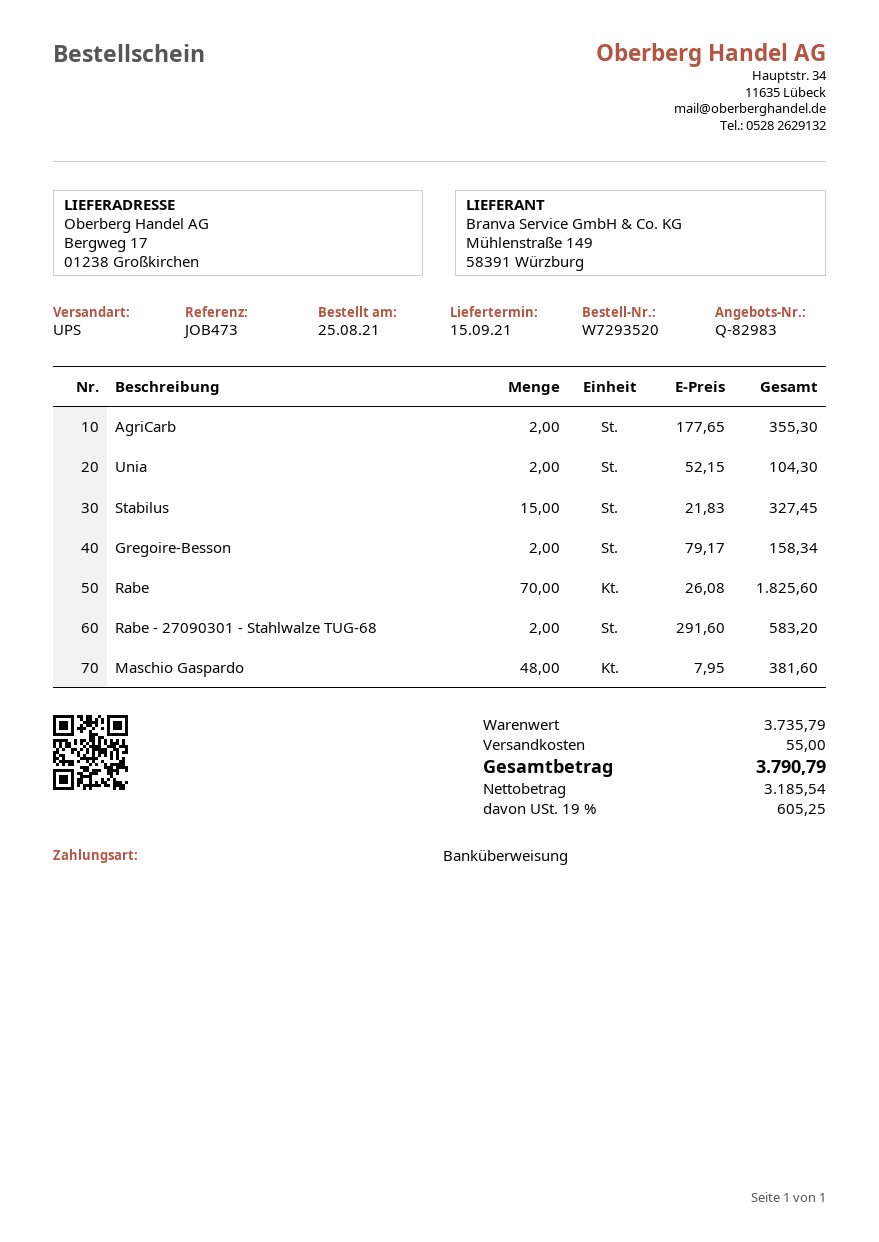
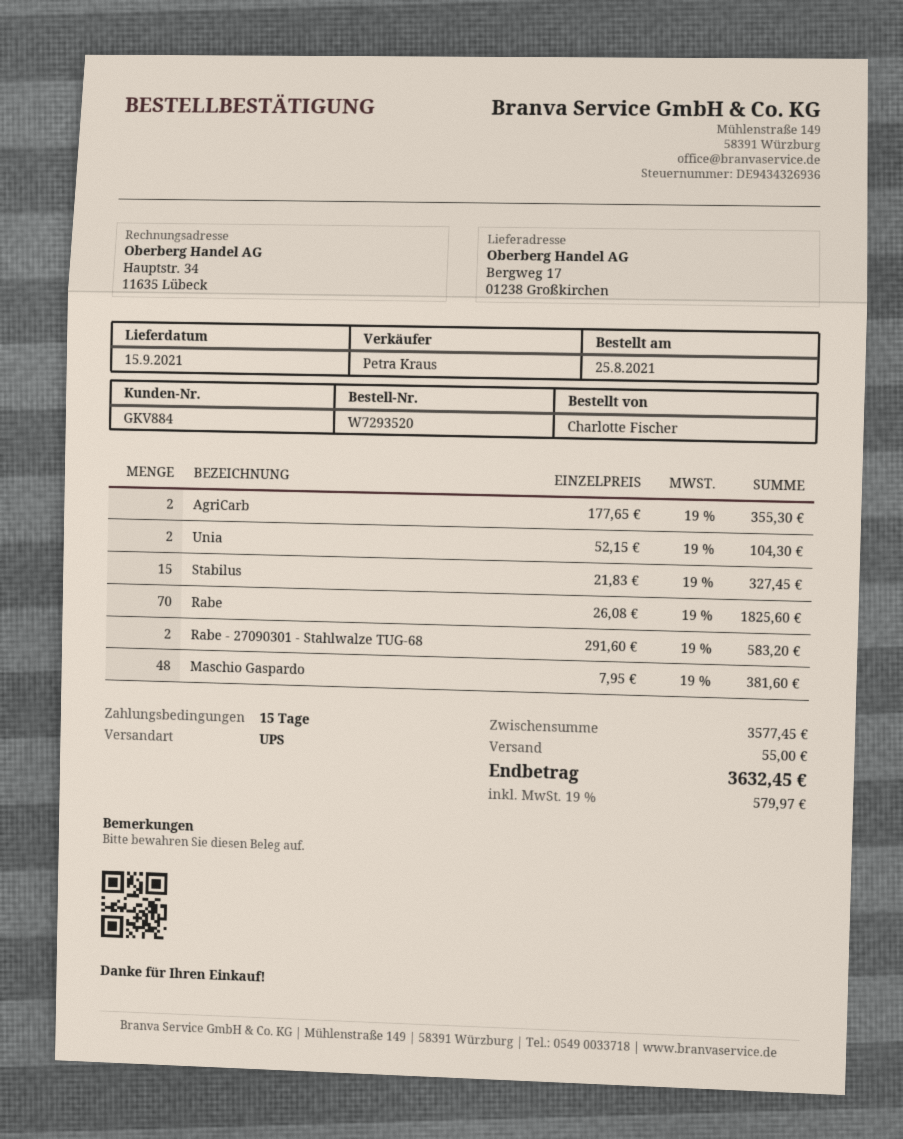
Gregoire-Besson: 2 x 79.17 = 158.34 -> none
subtotal: 3735.79 -> 3577.45
tax: 19% = 605.25 -> 19% = 579.97
total: 3790.79 -> 3632.45

